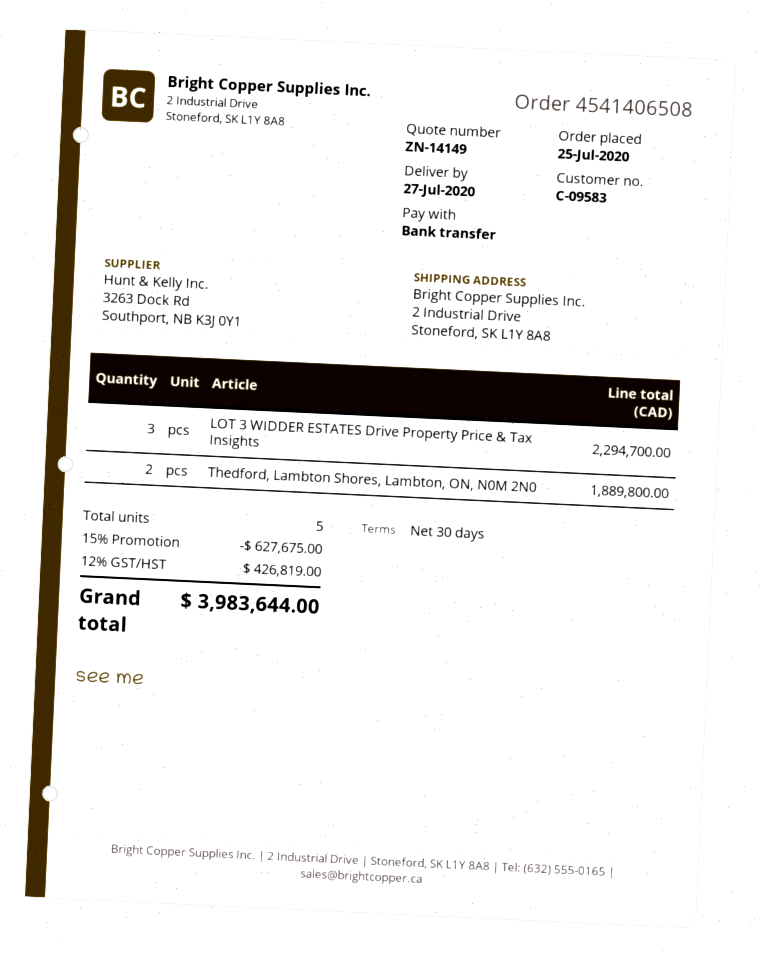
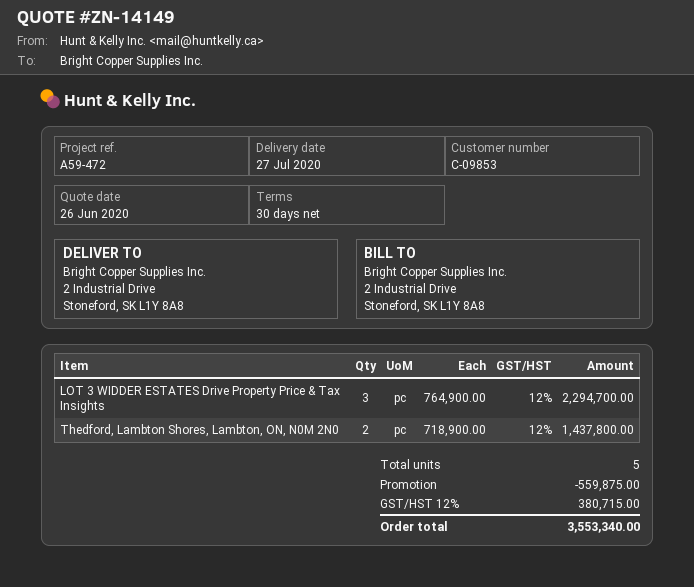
customer number: C-09583 -> C-09853
Thedford, Lambton Shores, Lambton, ON, N0M 2N0: 2 for 1889800.00 -> 2 for 1437800.00
discount: 627675.00 -> 559875.00
tax: 12% = 426819.00 -> 12% = 380715.00
total: 3983644.00 -> 3553340.00

